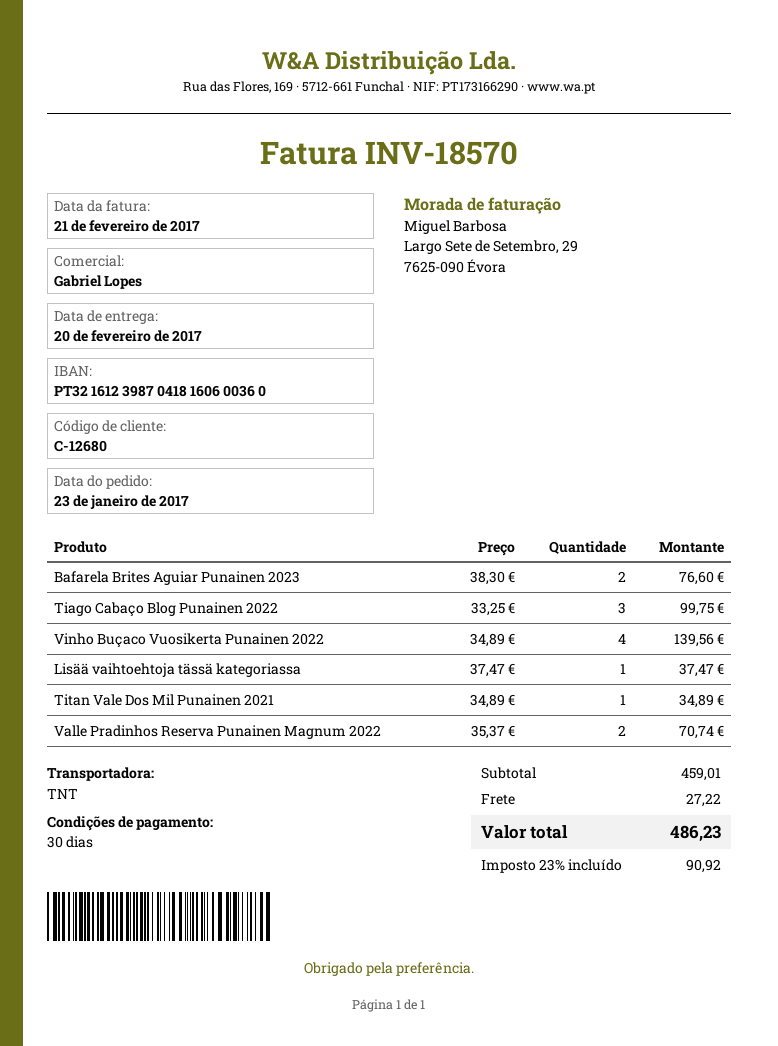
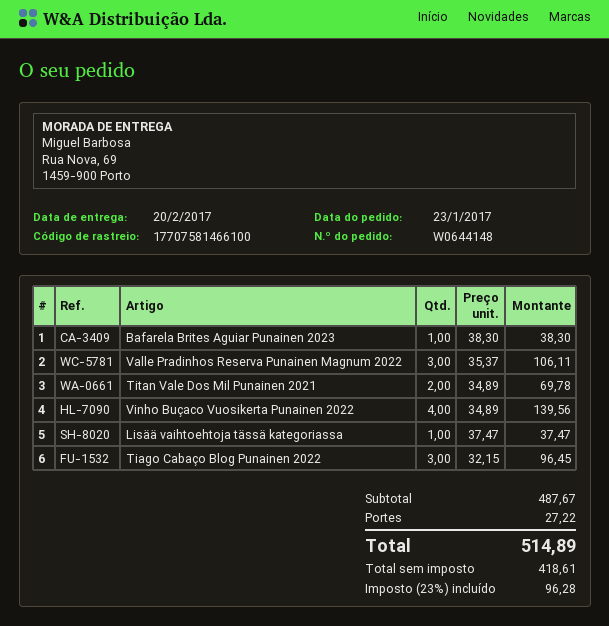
Bafarela Brites Aguiar Punainen 2023: 2 x 38.30 = 76.60 -> 1 x 38.30 = 38.30
Tiago Cabaço Blog Punainen 2022: 3 x 33.25 = 99.75 -> 3 x 32.15 = 96.45
Titan Vale Dos Mil Punainen 2021: 1 x 34.89 = 34.89 -> 2 x 34.89 = 69.78
Valle Pradinhos Reserva Punainen Magnum 2022: 2 x 35.37 = 70.74 -> 3 x 35.37 = 106.11
subtotal: 459.01 -> 487.67
tax: 23% = 90.92 -> 23% = 96.28
total: 486.23 -> 514.89

